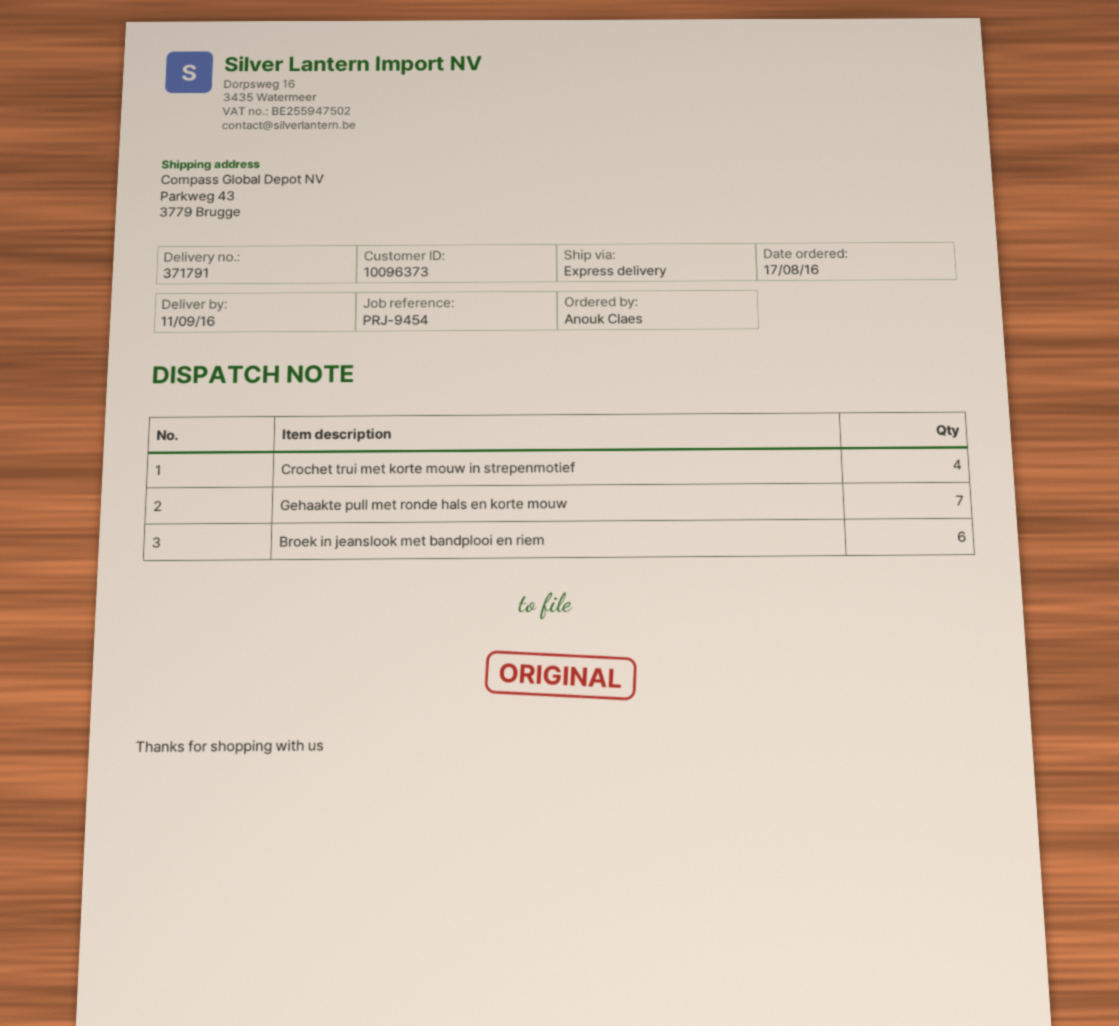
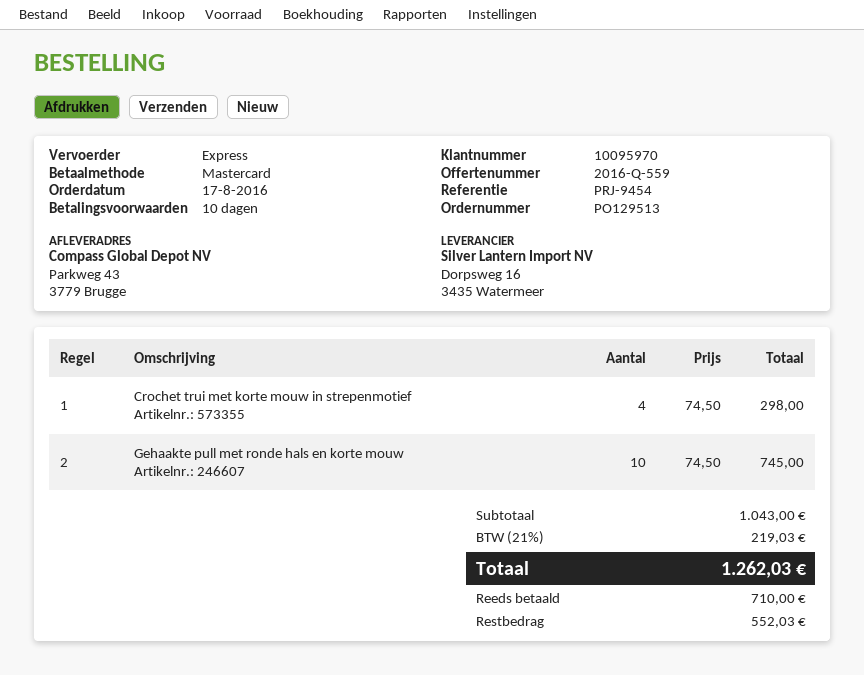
customer number: 10096373 -> 10095970
Gehaakte pull met ronde hals en korte mouw: 7 -> 10
Broek in jeanslook met bandplooi en riem: 6 -> none

